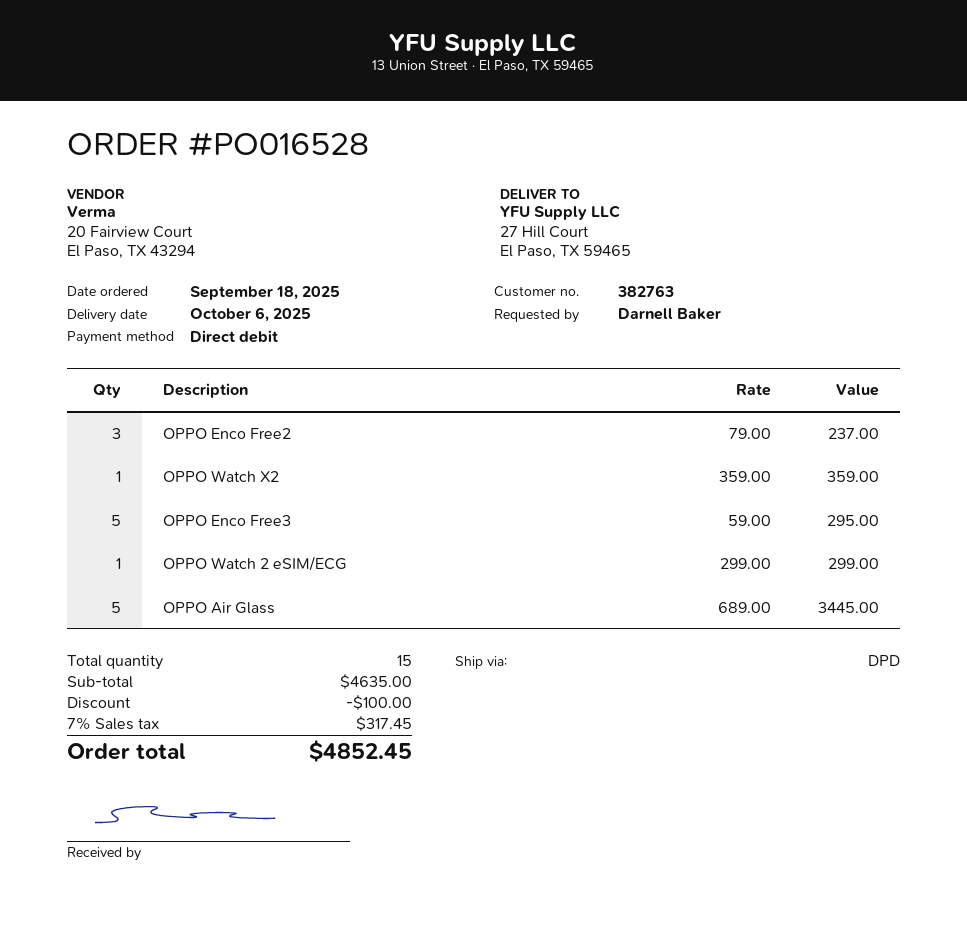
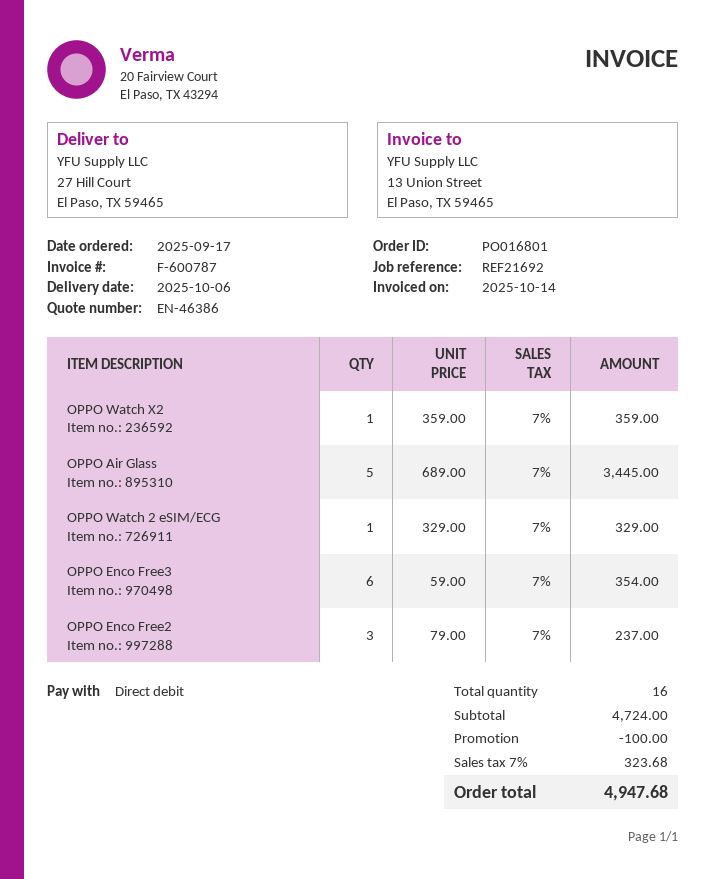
order number: PO016528 -> PO016801
order date: 2025-09-18 -> 2025-09-17
OPPO Enco Free3: 5 x 59.00 = 295.00 -> 6 x 59.00 = 354.00
OPPO Watch 2 eSIM/ECG: 1 x 299.00 = 299.00 -> 1 x 329.00 = 329.00
total quantity: 15 -> 16
subtotal: 4635.00 -> 4724.00
tax: 7% = 317.45 -> 7% = 323.68
total: 4852.45 -> 4947.68

